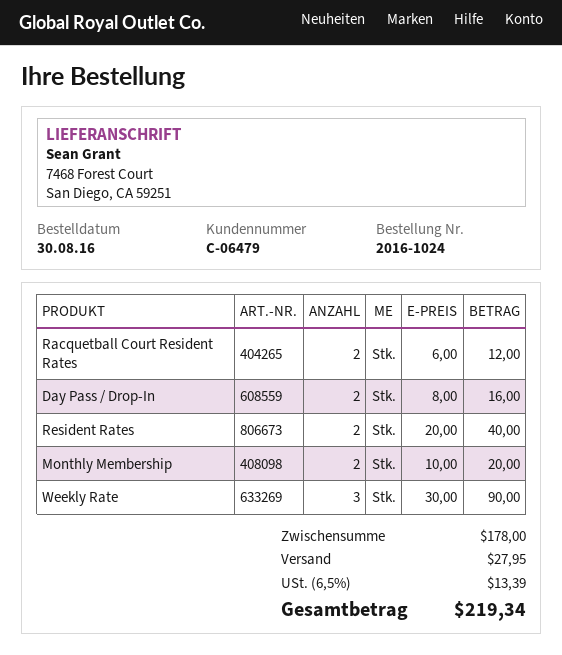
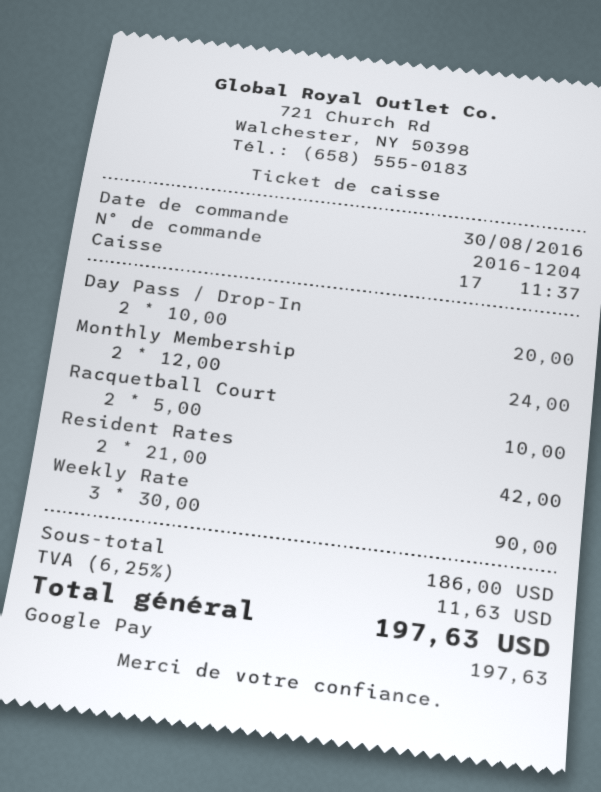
order number: 2016-1024 -> 2016-1204
Racquetball Court Resident Rates: 2 x 6.00 = 12.00 -> 2 x 5.00 = 10.00
Day Pass / Drop-In: 2 x 8.00 = 16.00 -> 2 x 10.00 = 20.00
Resident Rates: 2 x 20.00 = 40.00 -> 2 x 21.00 = 42.00
Monthly Membership: 2 x 10.00 = 20.00 -> 2 x 12.00 = 24.00
subtotal: 178.00 -> 186.00
shipping: 27.95 -> none
tax: 6.5% = 13.39 -> 6.25% = 11.63
total: 219.34 -> 197.63

